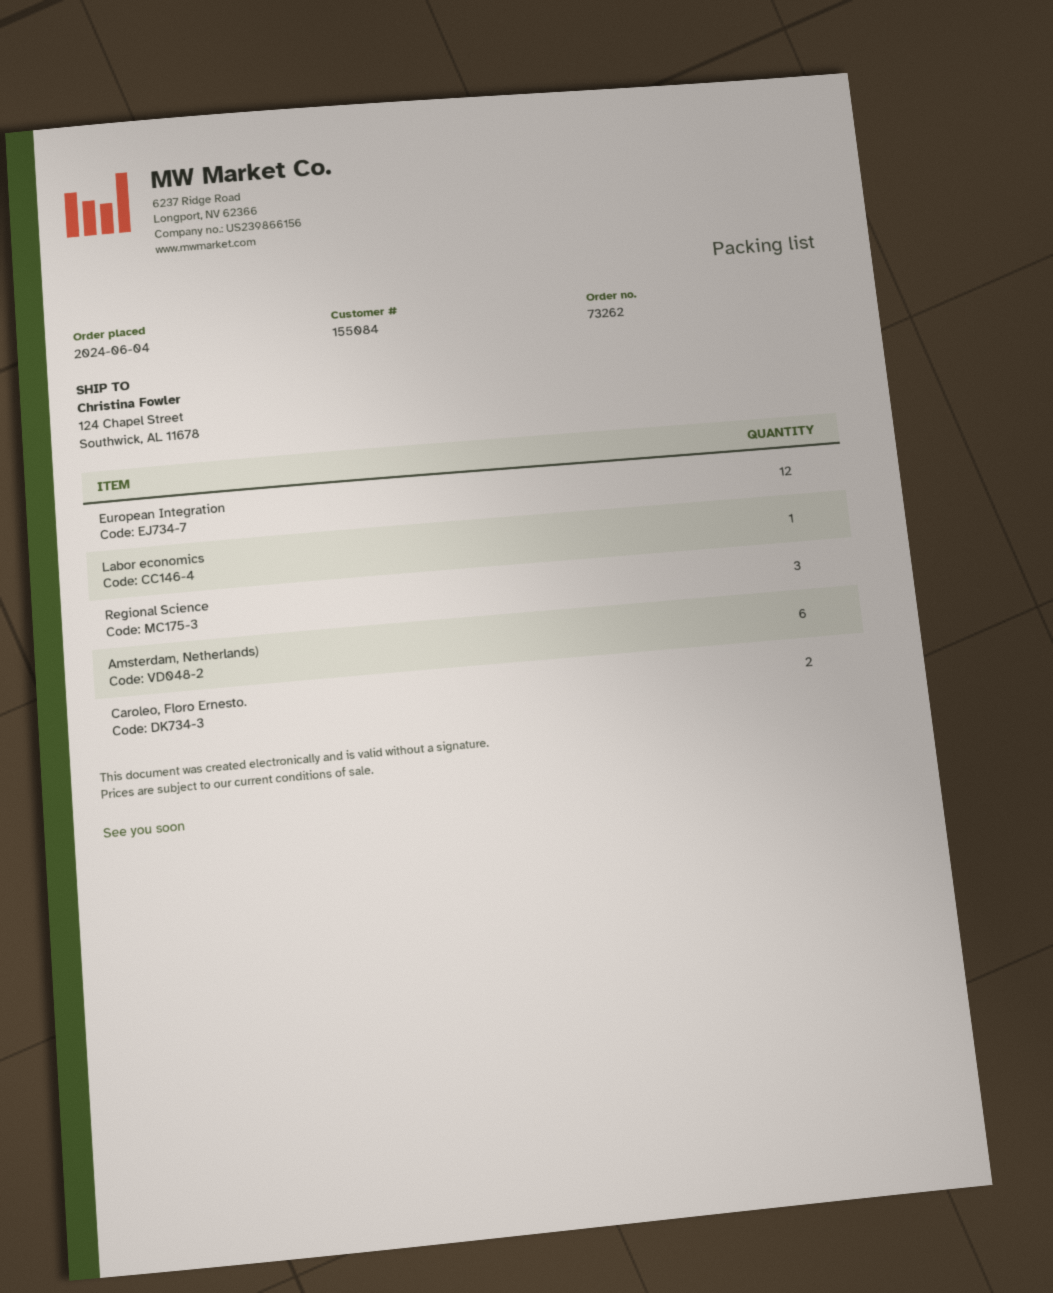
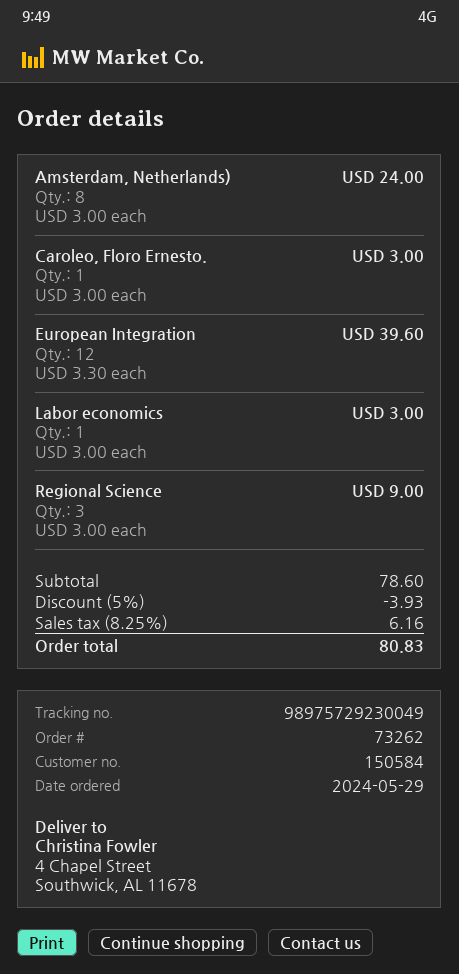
order date: 2024-06-04 -> 2024-05-29
customer number: 155084 -> 150584
ship to: 124 Chapel Street, Southwick, AL 11678 -> 4 Chapel Street, Southwick, AL 11678
Amsterdam, Netherlands): 6 -> 8
Caroleo, Floro Ernesto.: 2 -> 1

